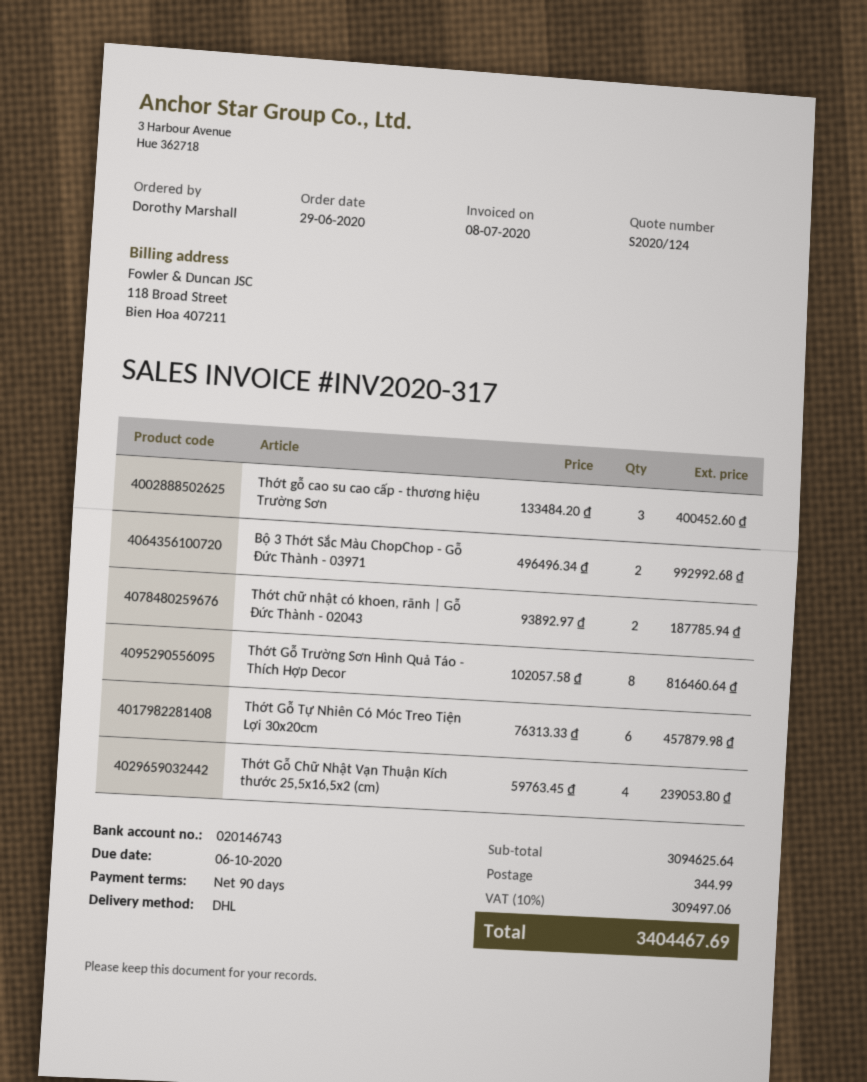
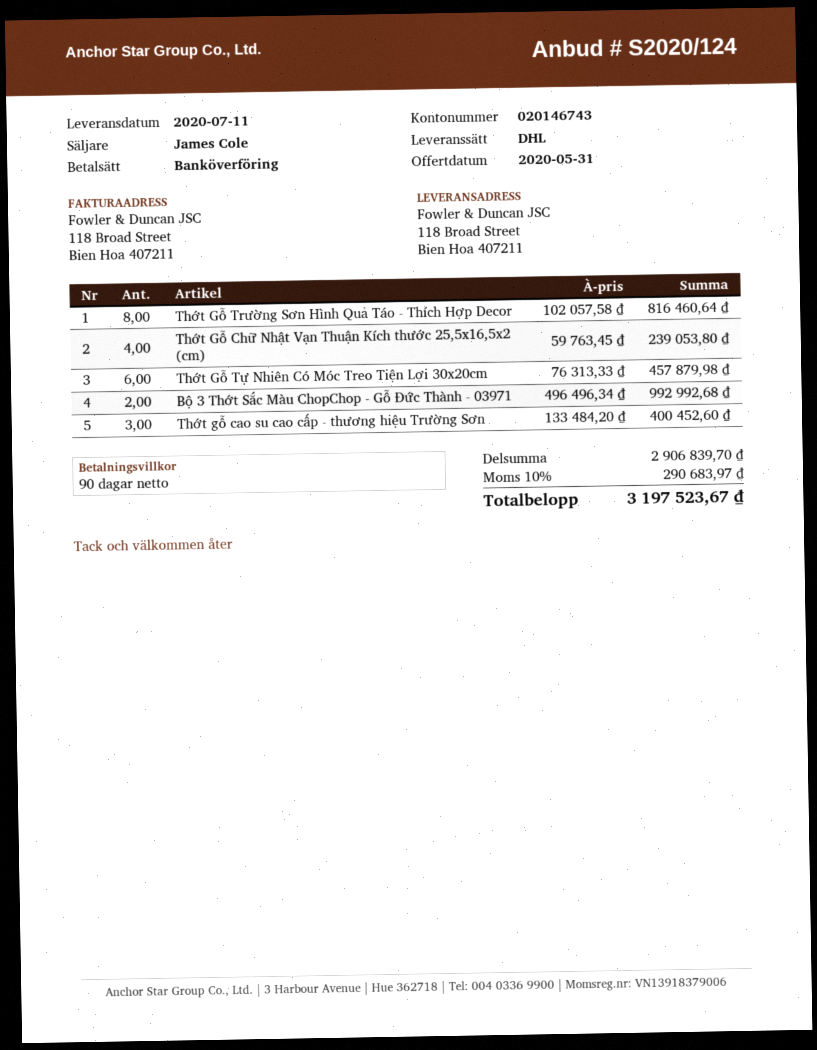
Thớt chữ nhật có khoen, rãnh | Gỗ Đức Thành - 02043: 2 x 93892.97 = 187785.94 -> none
subtotal: 3094625.64 -> 2906839.70
shipping: 344.99 -> none
tax: 10% = 309497.06 -> 10% = 290683.97
total: 3404467.69 -> 3197523.67

